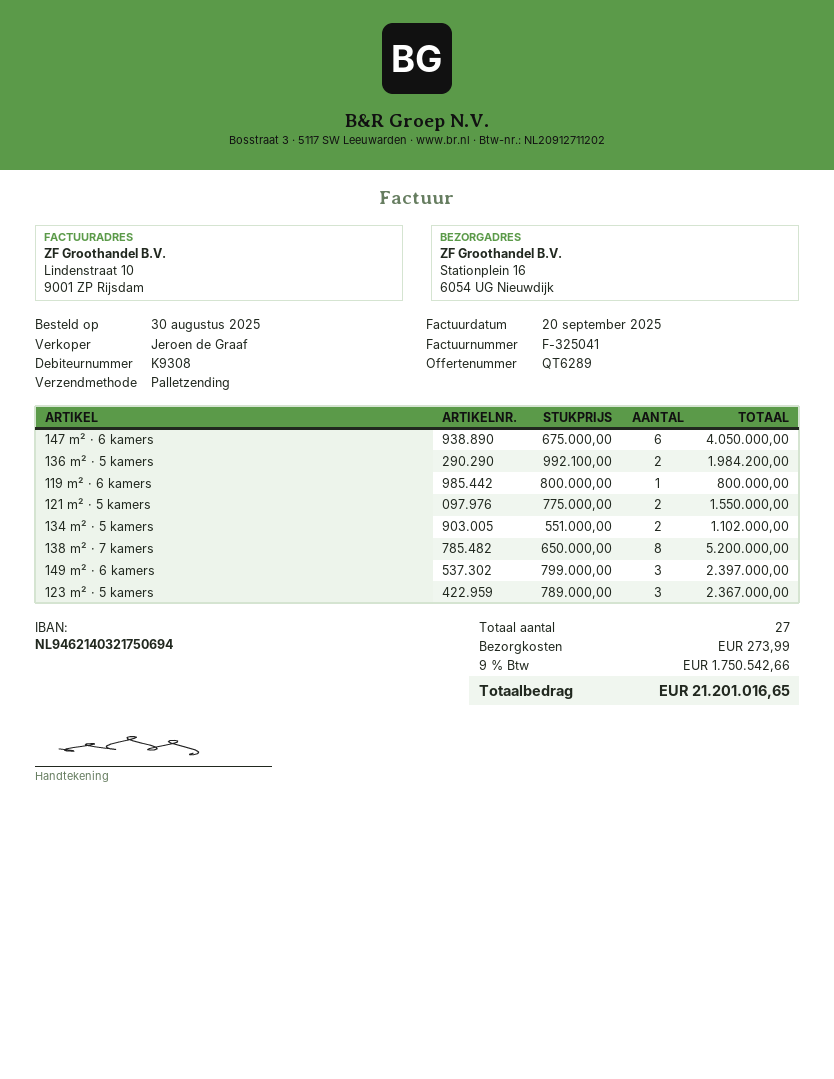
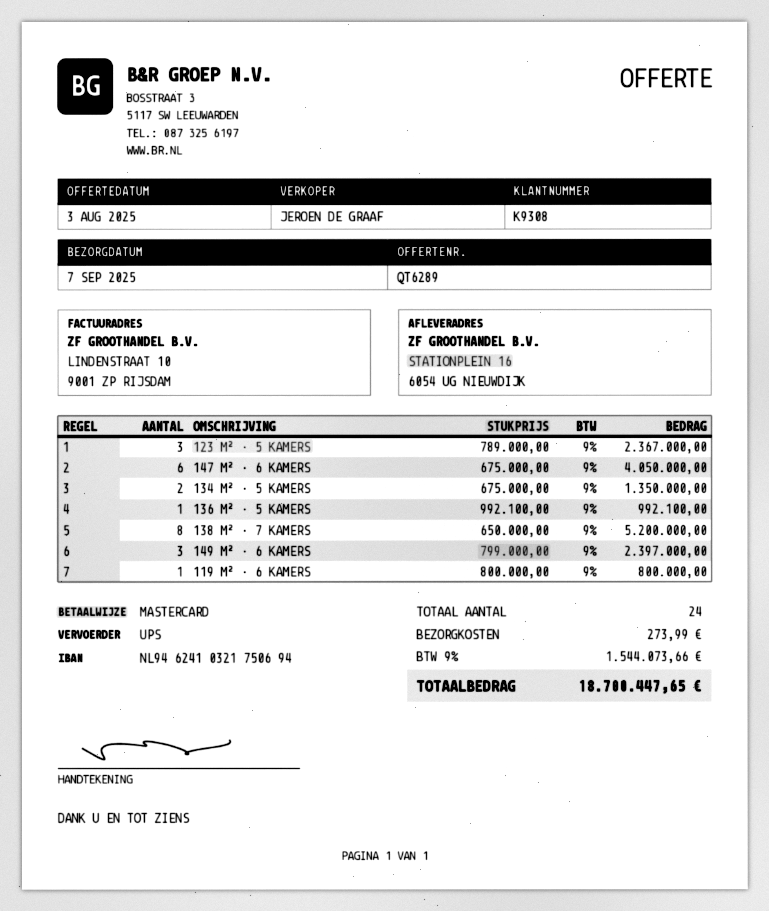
bank account: NL9462140321750694 -> NL9462410321750694
shipping method: pallet freight -> UPS
136 m² · 5 kamers: 2 x 992100.00 = 1984200.00 -> 1 x 992100.00 = 992100.00
121 m² · 5 kamers: 2 x 775000.00 = 1550000.00 -> none
134 m² · 5 kamers: 2 x 551000.00 = 1102000.00 -> 2 x 675000.00 = 1350000.00
total quantity: 27 -> 24
tax: 9% = 1750542.66 -> 9% = 1544073.66
total: 21201016.65 -> 18700447.65

